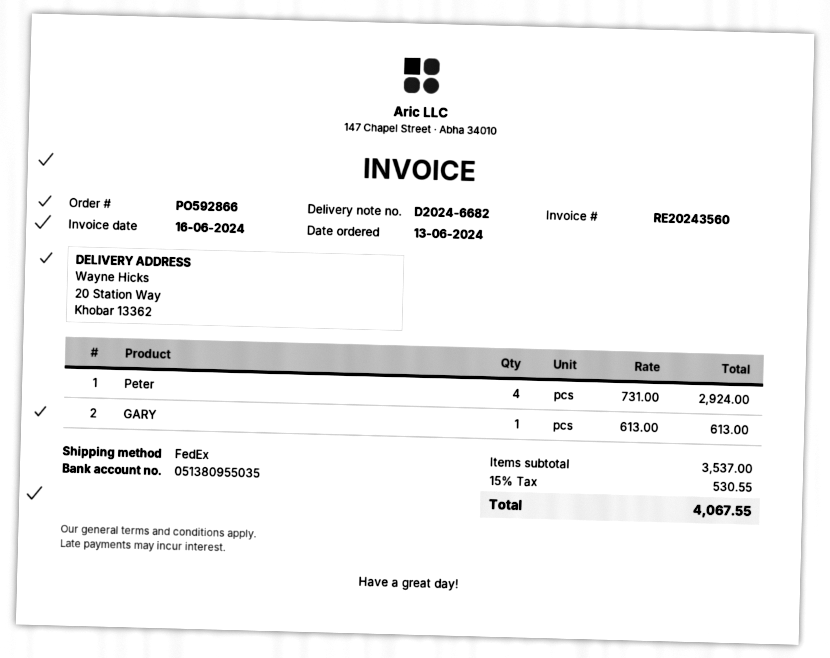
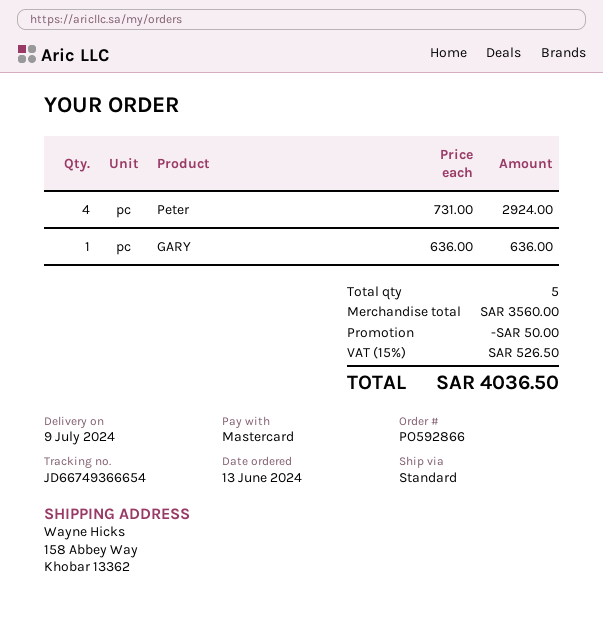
shipping method: FedEx -> standard
ship to: 20 Station Way, Khobar 13362 -> 158 Abbey Way, Khobar 13362
GARY: 1 x 613.00 = 613.00 -> 1 x 636.00 = 636.00
subtotal: 3537.00 -> 3560.00
discount: none -> 50.00
tax: 15% = 530.55 -> 15% = 526.50
total: 4067.55 -> 4036.50

